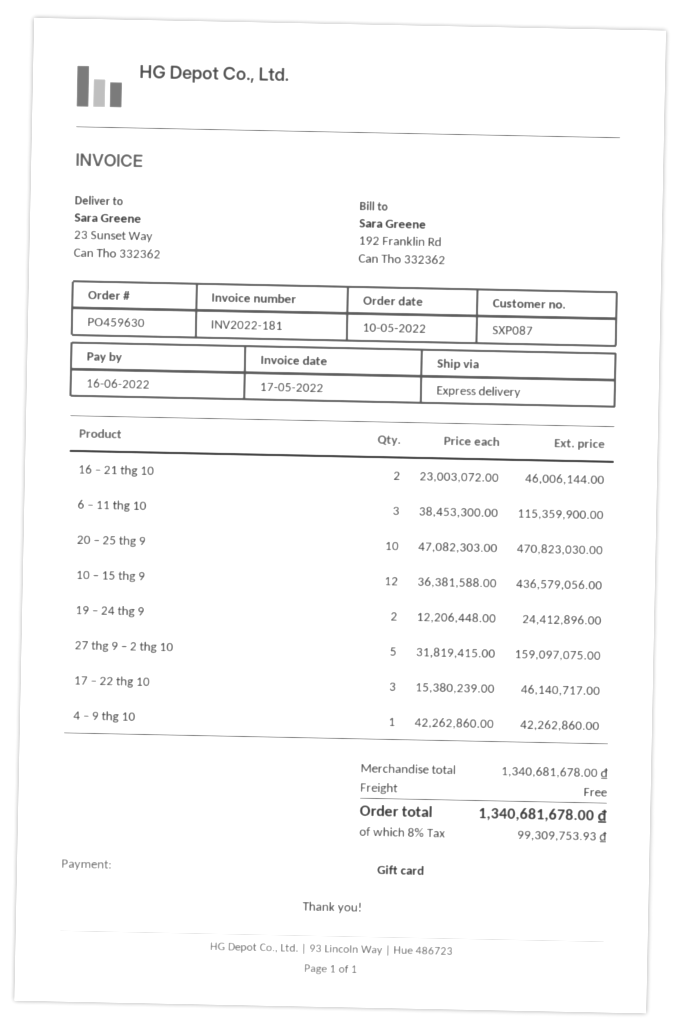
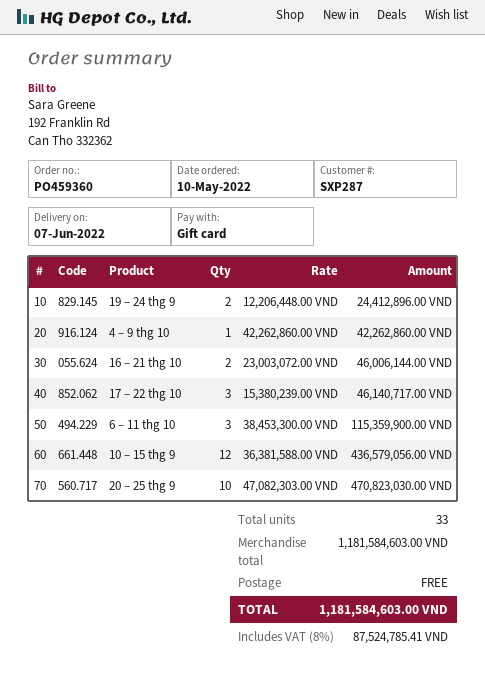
order number: PO459630 -> PO459360
customer number: SXP087 -> SXP287
27 thg 9 – 2 thg 10: 5 x 31819415.00 = 159097075.00 -> none
subtotal: 1340681678.00 -> 1181584603.00
tax: 8% = 99309753.93 -> 8% = 87524785.41
total: 1340681678.00 -> 1181584603.00

